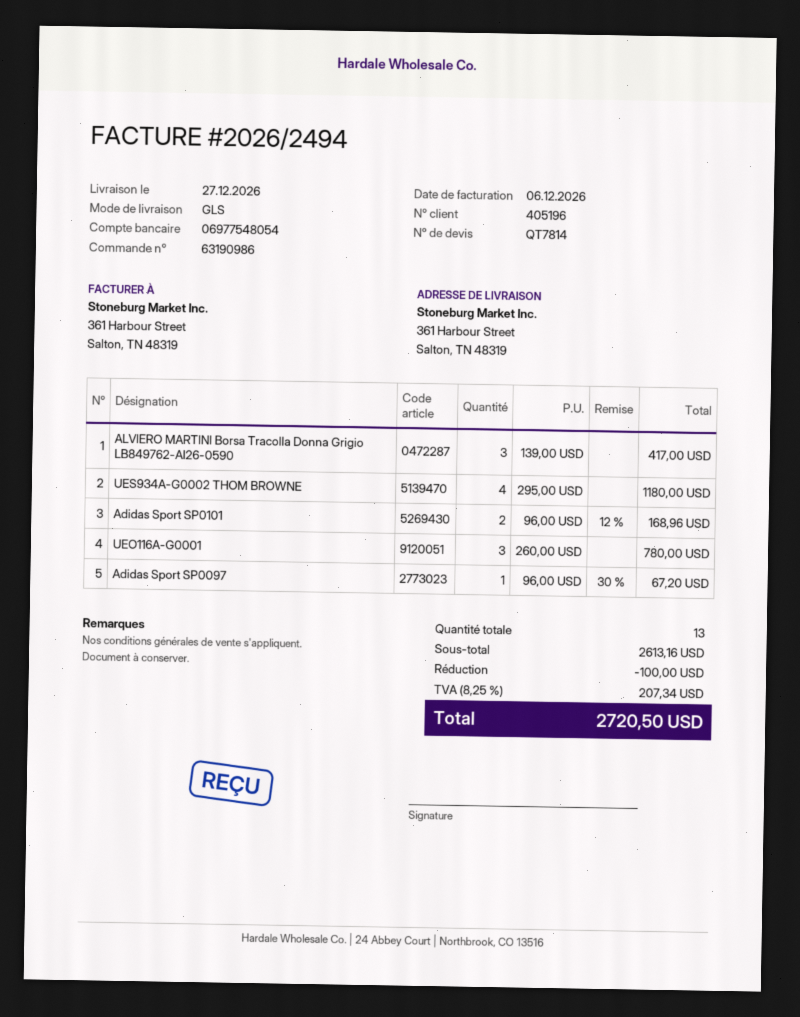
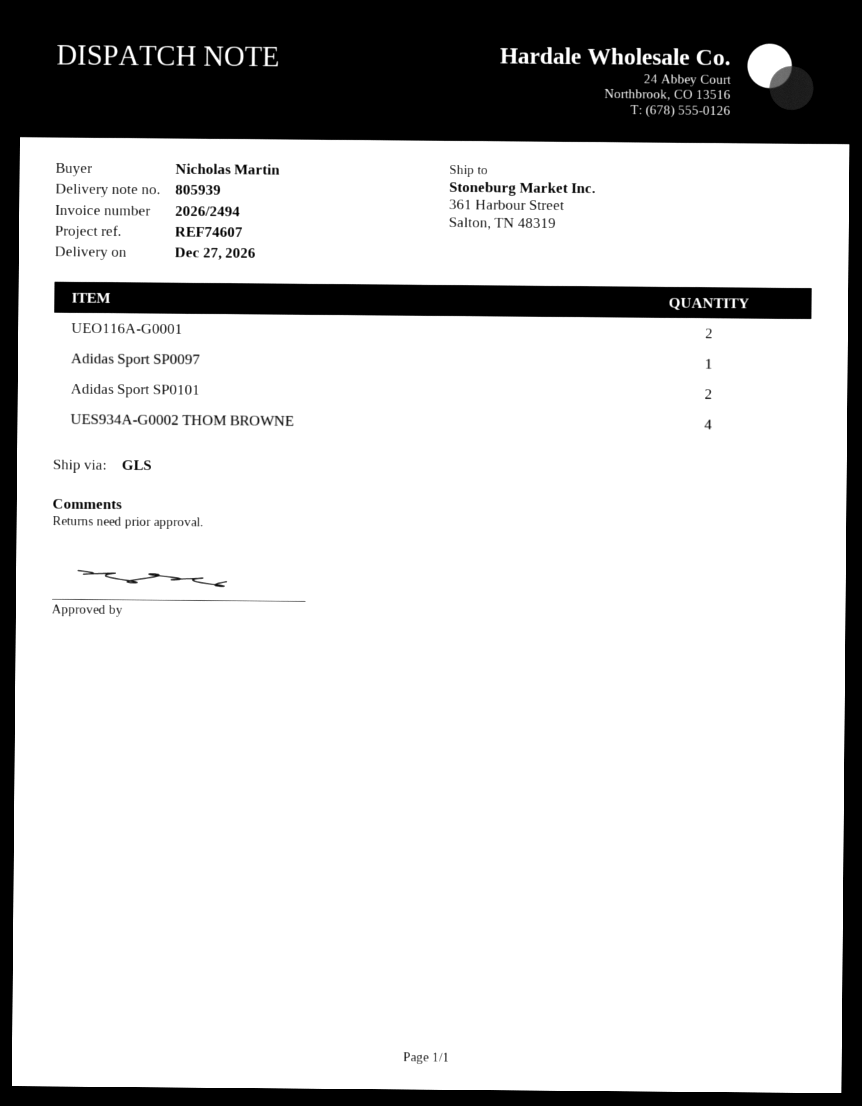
ALVIERO MARTINI Borsa Tracolla Donna Grigio LB849762-AI26-0590: 3 -> none
UEO116A-G0001: 3 -> 2

